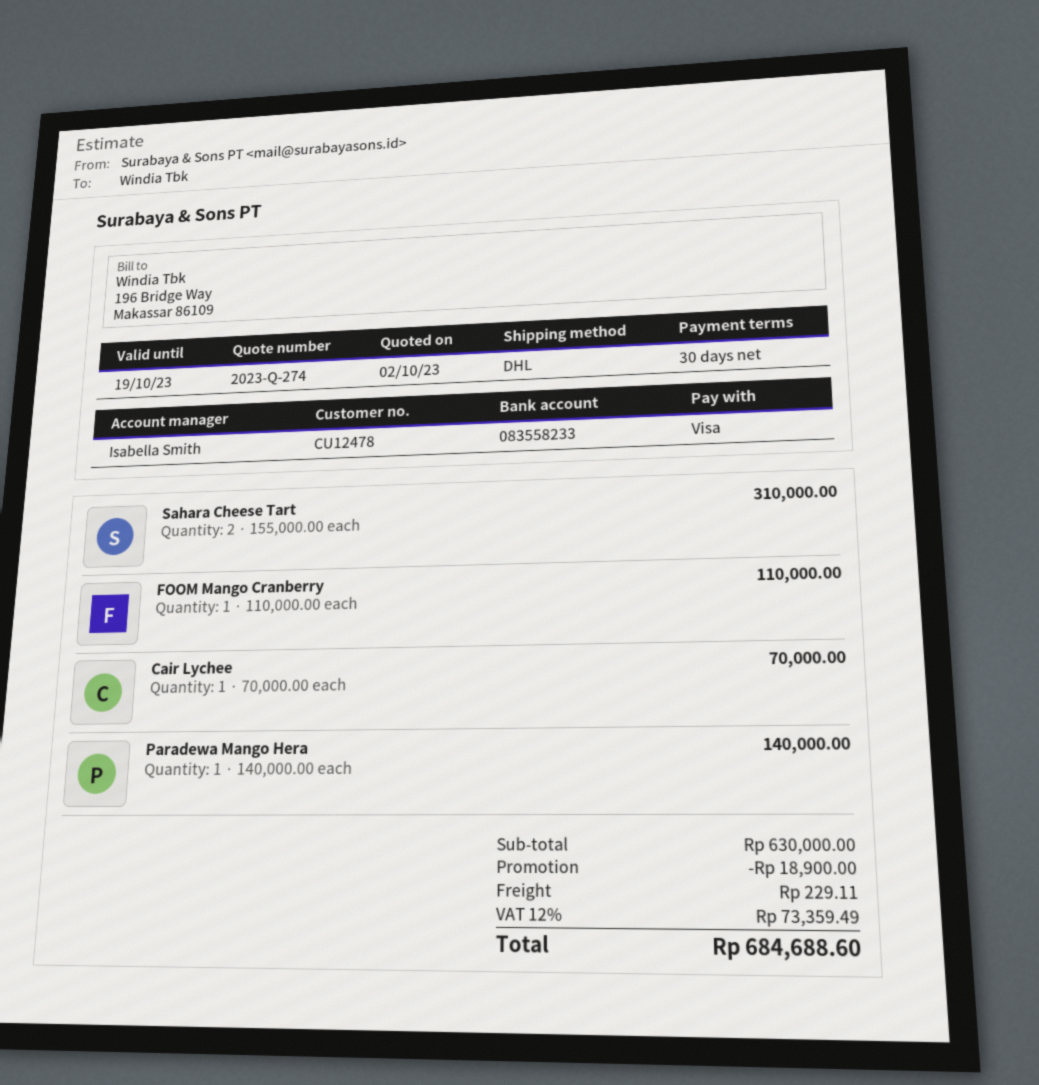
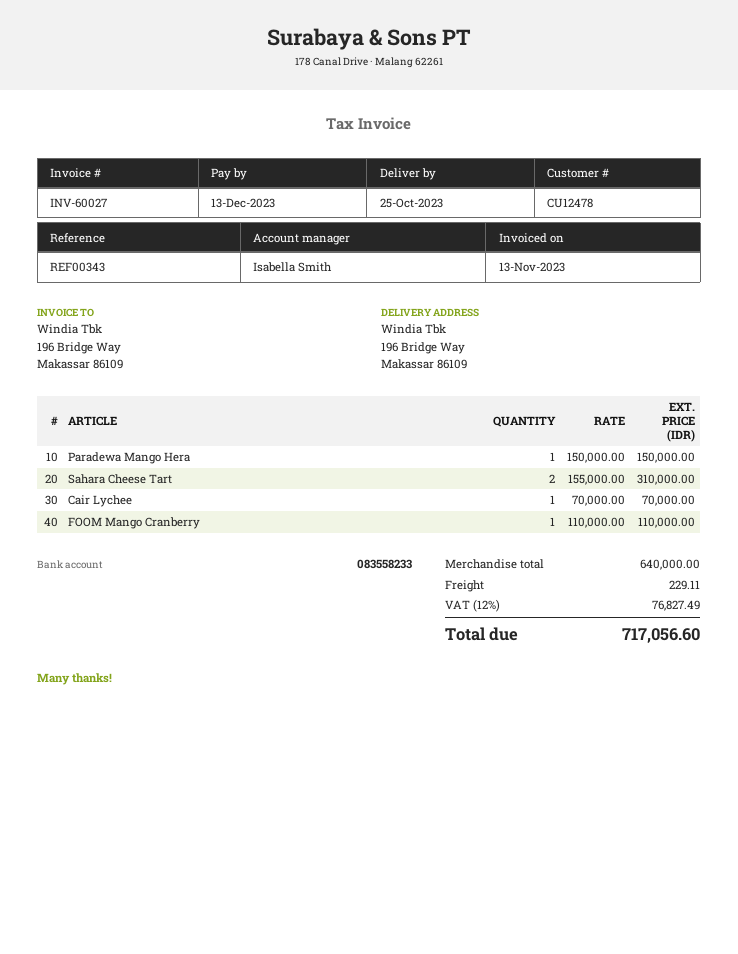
Paradewa Mango Hera: 1 x 140000.00 = 140000.00 -> 1 x 150000.00 = 150000.00
subtotal: 630000.00 -> 640000.00
discount: 18900.00 -> none
tax: 12% = 73359.49 -> 12% = 76827.49
total: 684688.60 -> 717056.60

